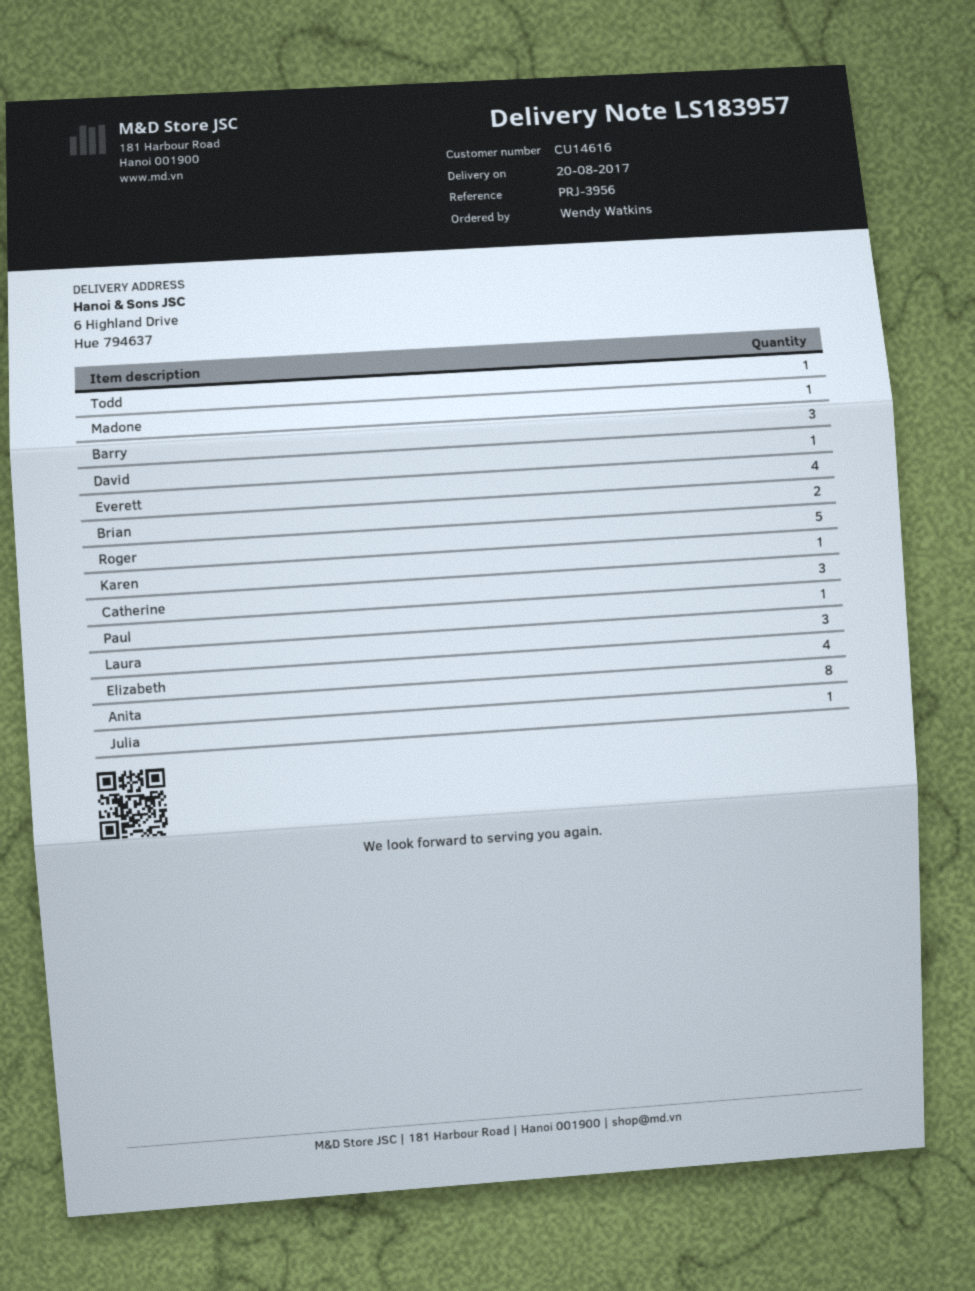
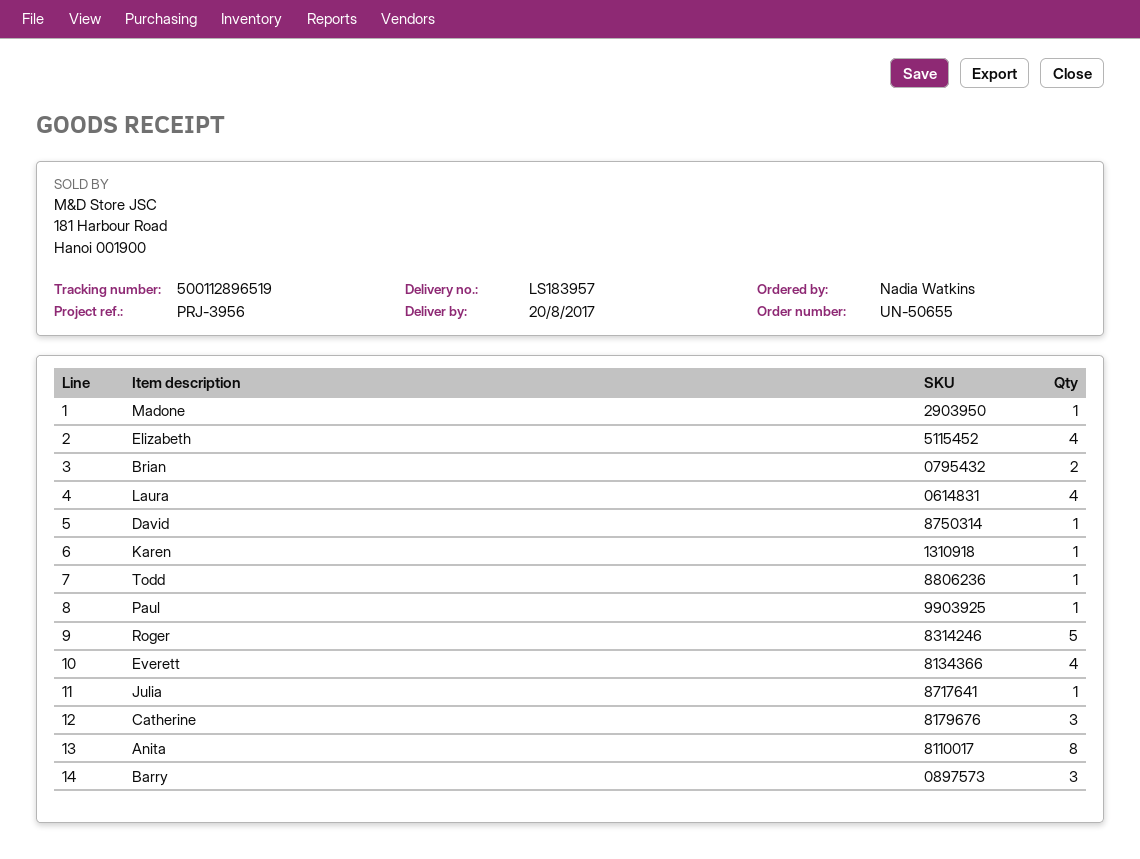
ordered by: Wendy Watkins -> Nadia Watkins
Laura: 3 -> 4

